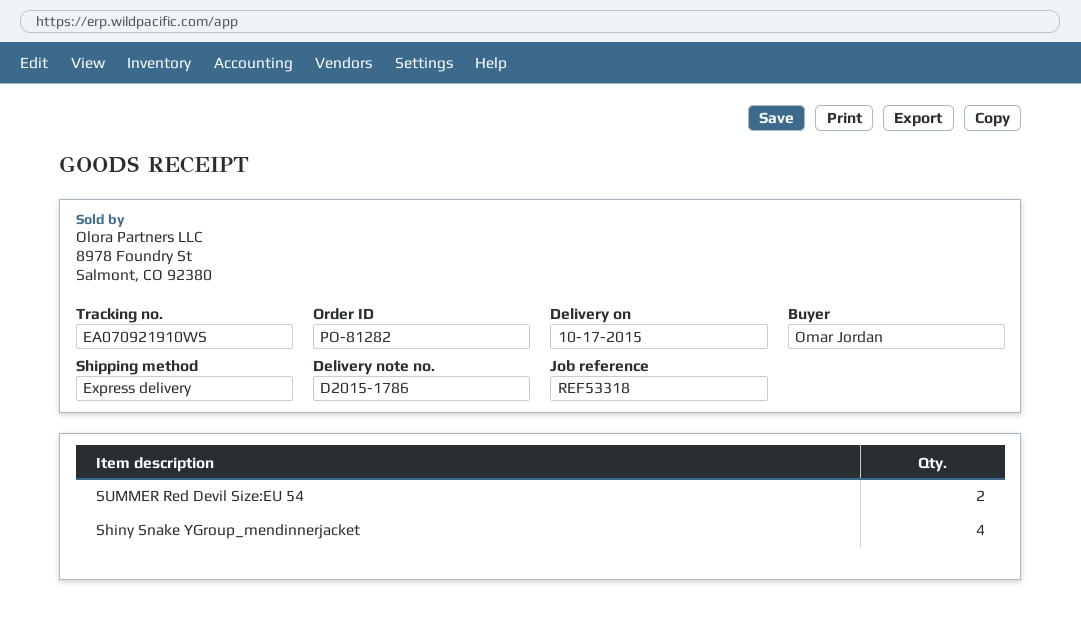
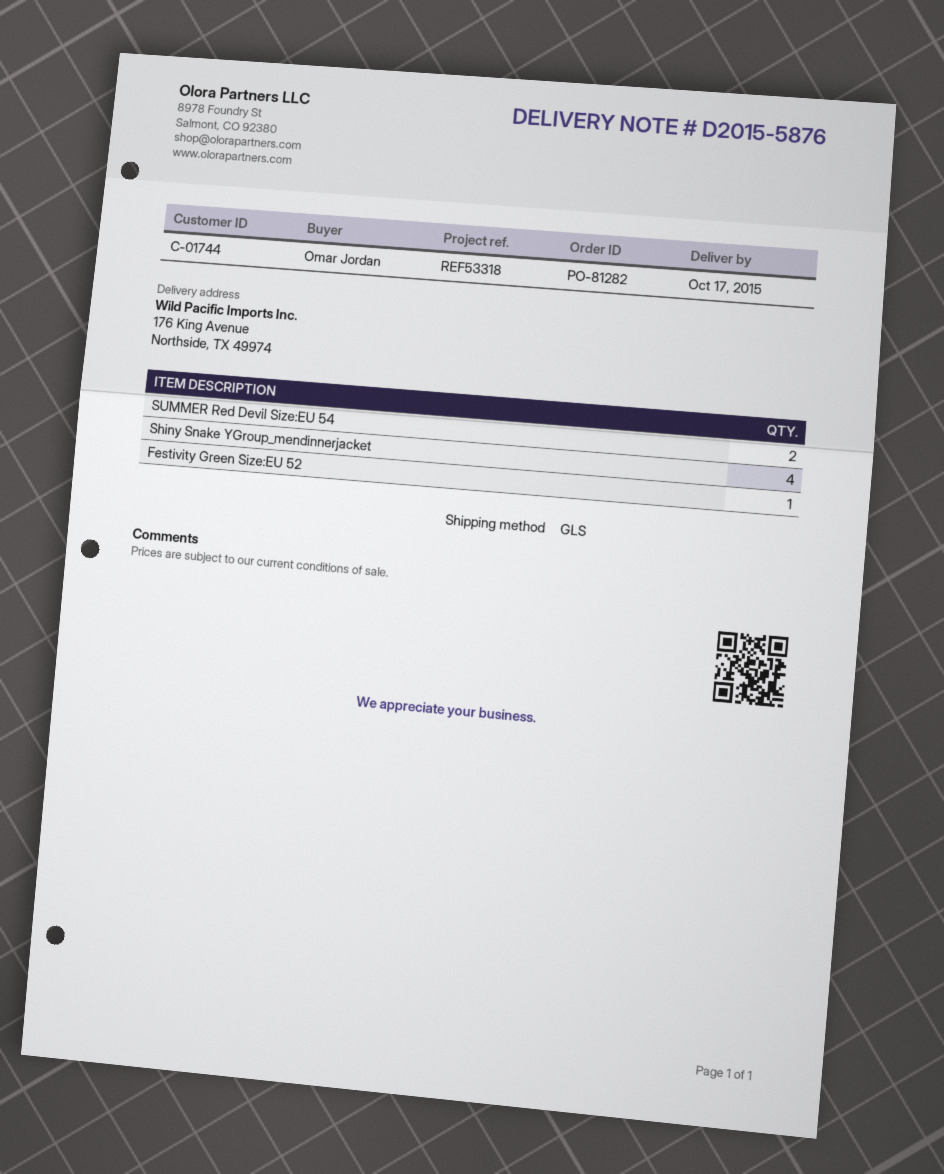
delivery note number: D2015-1786 -> D2015-5876
shipping method: express -> GLS
Festivity Green Size:EU 52: none -> 1

